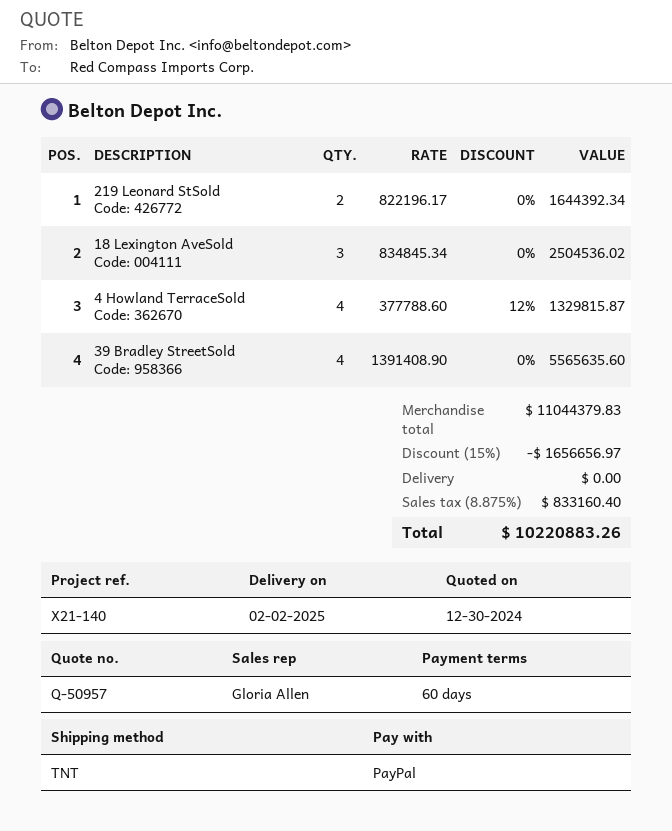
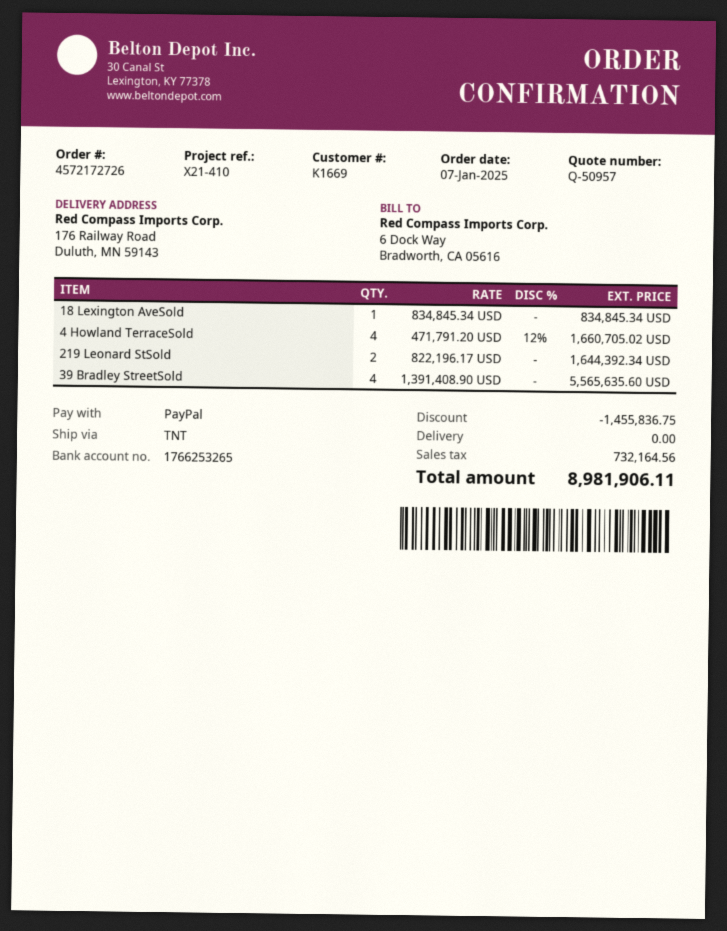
reference: X21-140 -> X21-410
18 Lexington AveSold: 3 x 834845.34 = 2504536.02 -> 1 x 834845.34 = 834845.34
4 Howland TerraceSold: 4 x 377788.60 - 12% = 1329815.87 -> 4 x 471791.20 - 12% = 1660705.02
discount: 1656656.97 -> 1455836.75
tax: 833160.40 -> 732164.56
total: 10220883.26 -> 8981906.11

